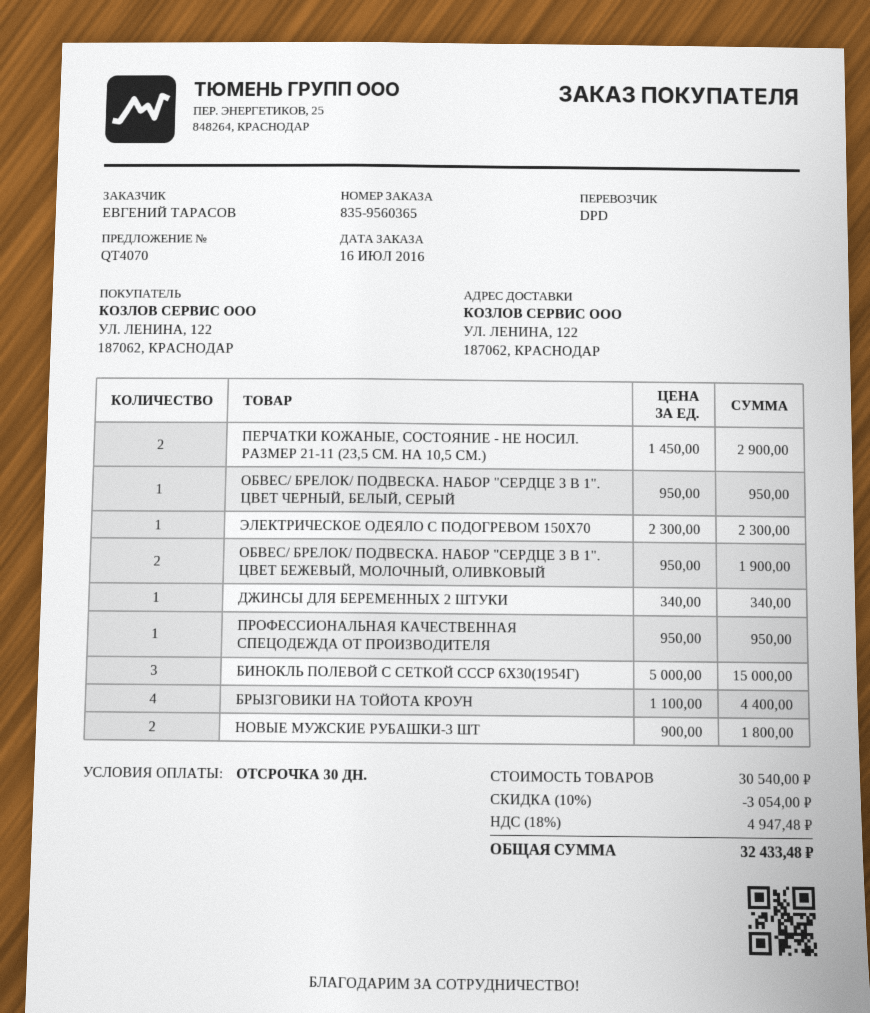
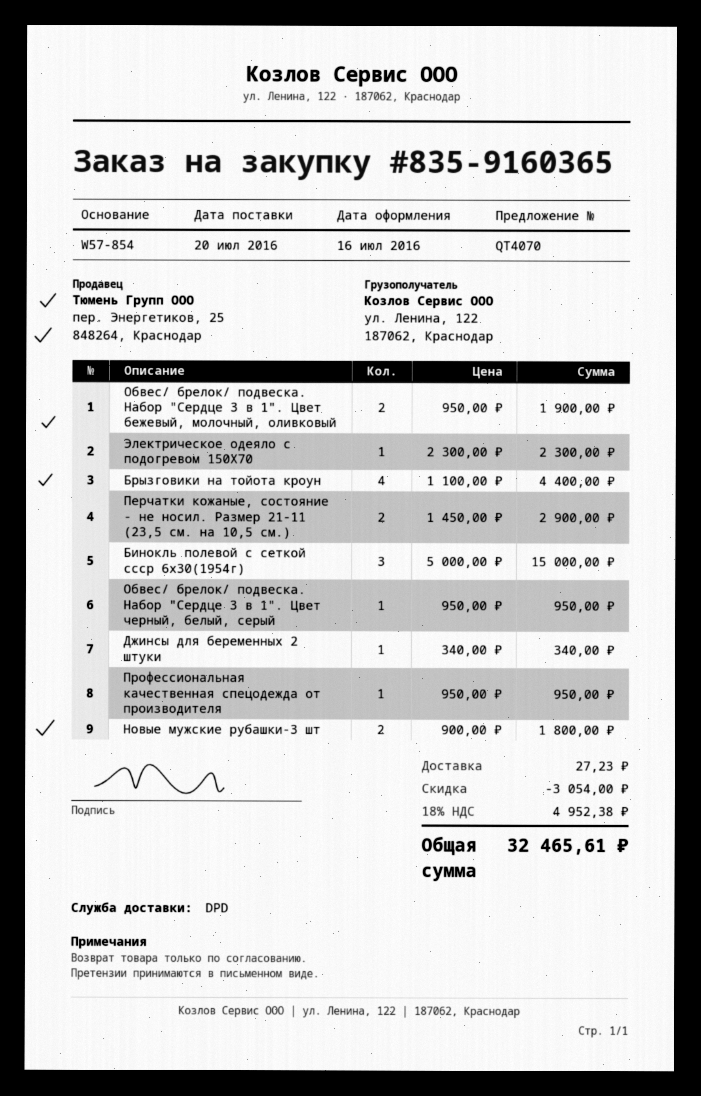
order number: 835-9560365 -> 835-9160365
shipping: none -> 27.23
tax: 18% = 4947.48 -> 18% = 4952.38
total: 32433.48 -> 32465.61

